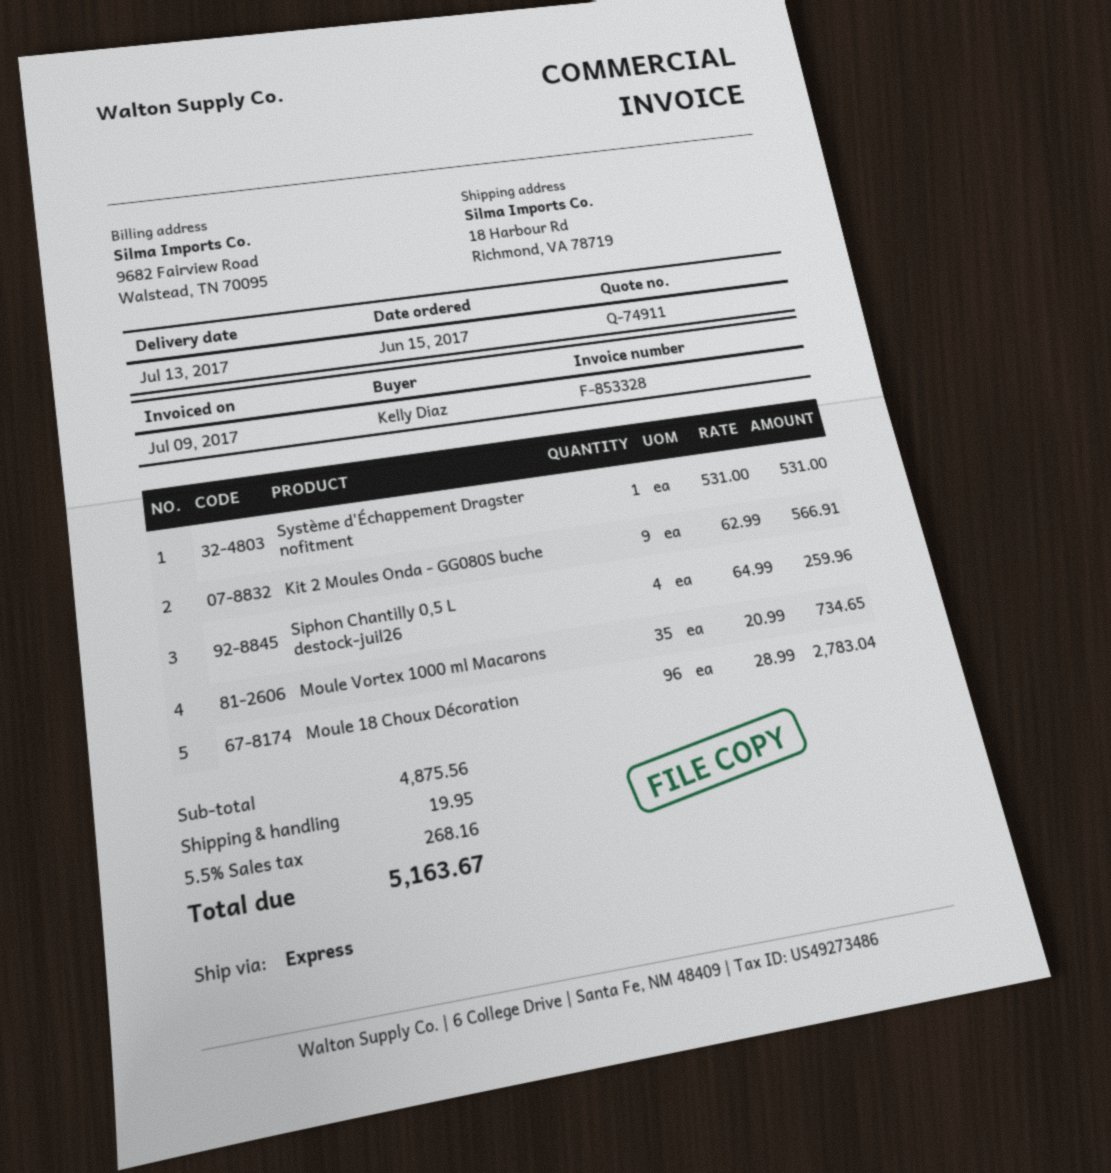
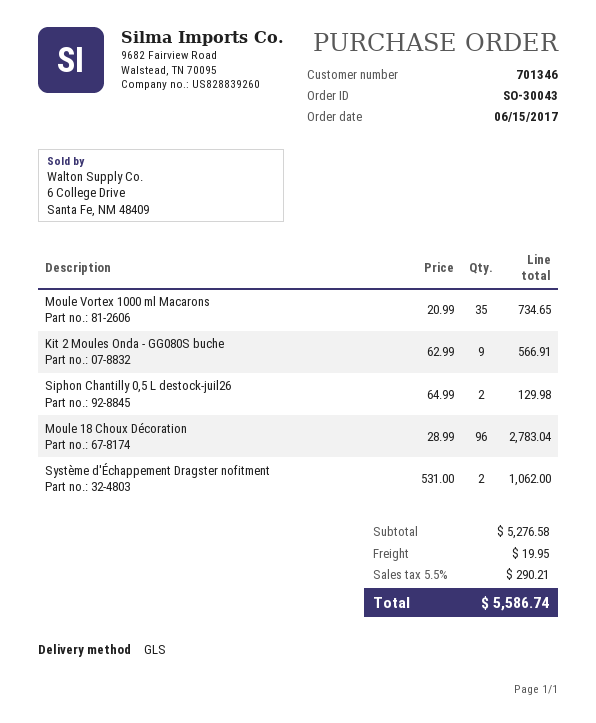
shipping method: express -> GLS
Système d'Échappement Dragster nofitment: 1 x 531.00 = 531.00 -> 2 x 531.00 = 1062.00
Siphon Chantilly 0,5 L destock-juil26: 4 x 64.99 = 259.96 -> 2 x 64.99 = 129.98
subtotal: 4875.56 -> 5276.58
tax: 5.5% = 268.16 -> 5.5% = 290.21
total: 5163.67 -> 5586.74

